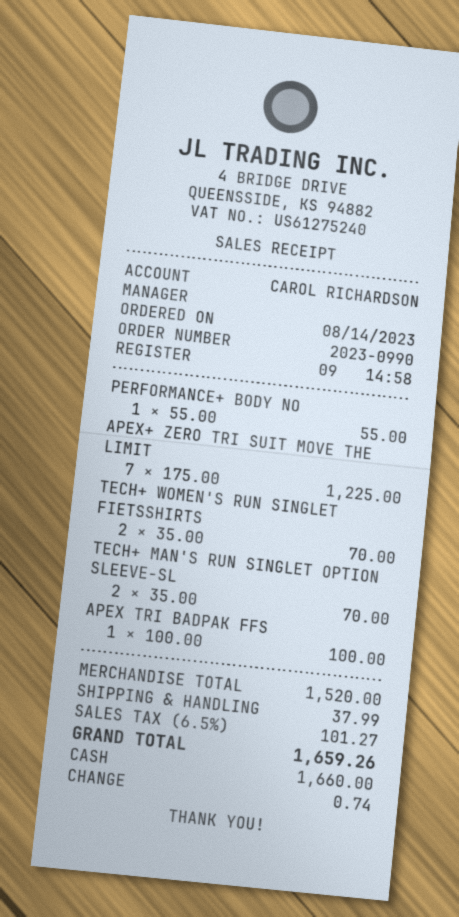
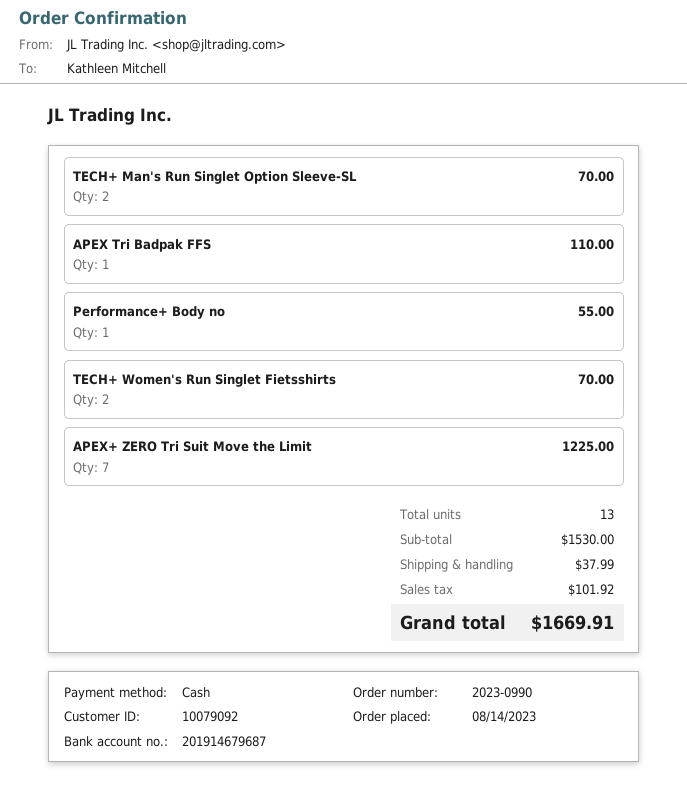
APEX TRI BADPAK FFS: 1 for 100.00 -> 1 for 110.00
subtotal: 1520.00 -> 1530.00
tax: 101.27 -> 101.92
total: 1659.26 -> 1669.91

